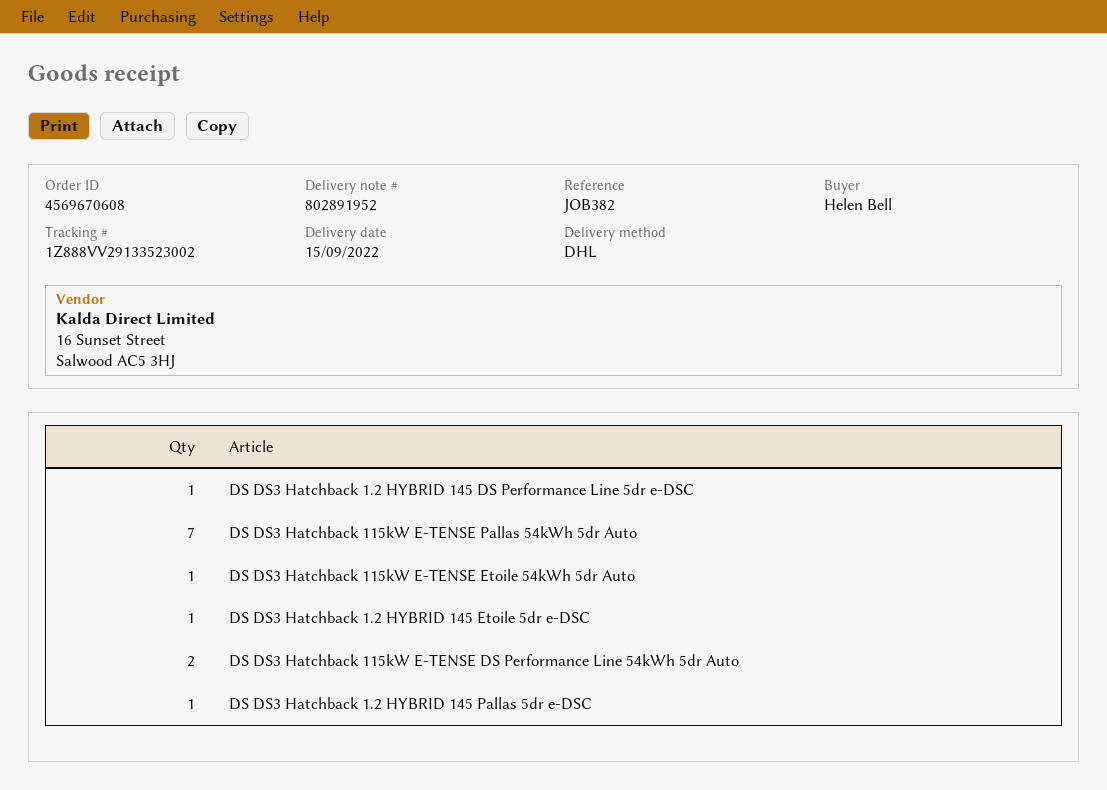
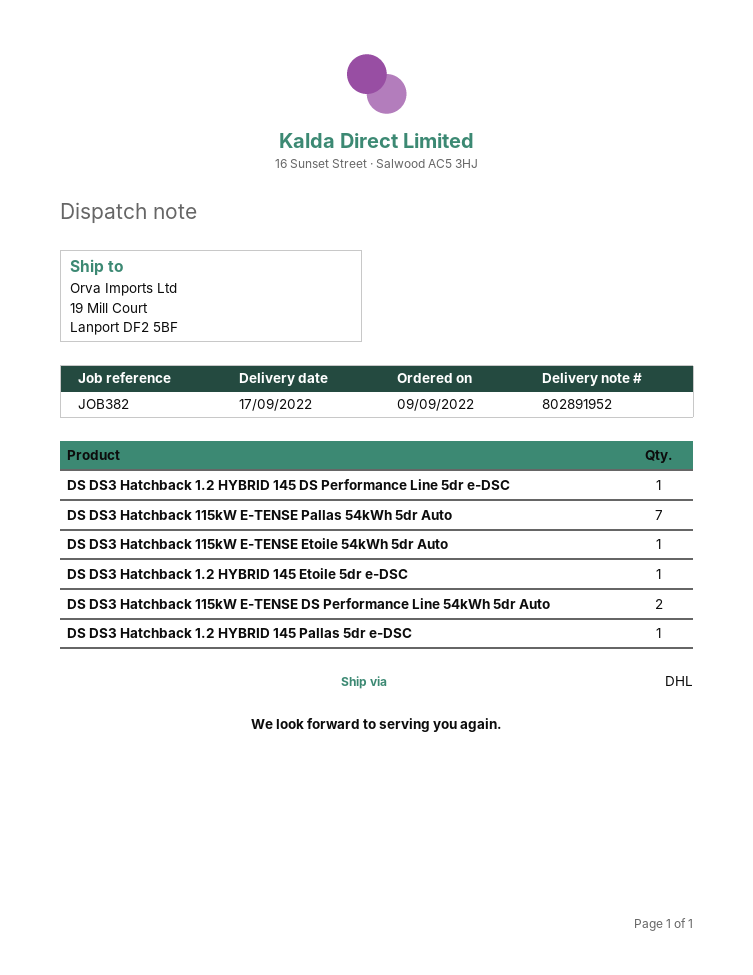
delivery date: 2022-09-15 -> 2022-09-17

